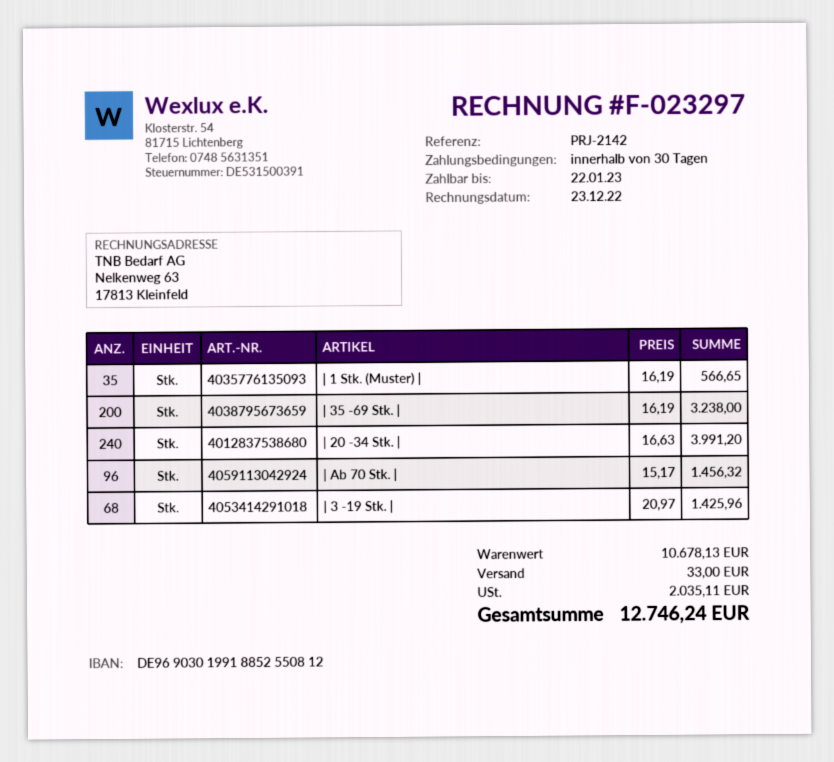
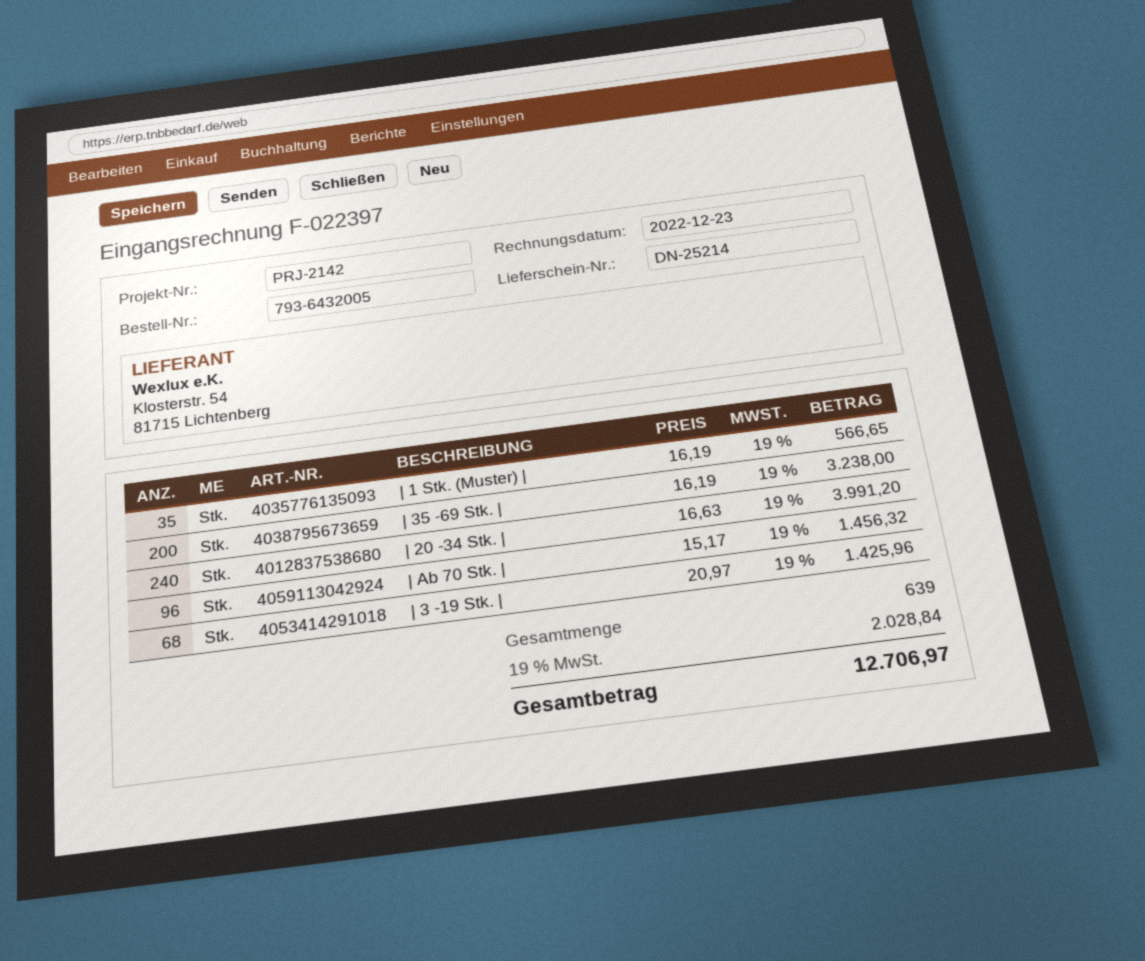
invoice number: F-023297 -> F-022397
shipping: 33.00 -> none
tax: 2035.11 -> 2028.84
total: 12746.24 -> 12706.97

